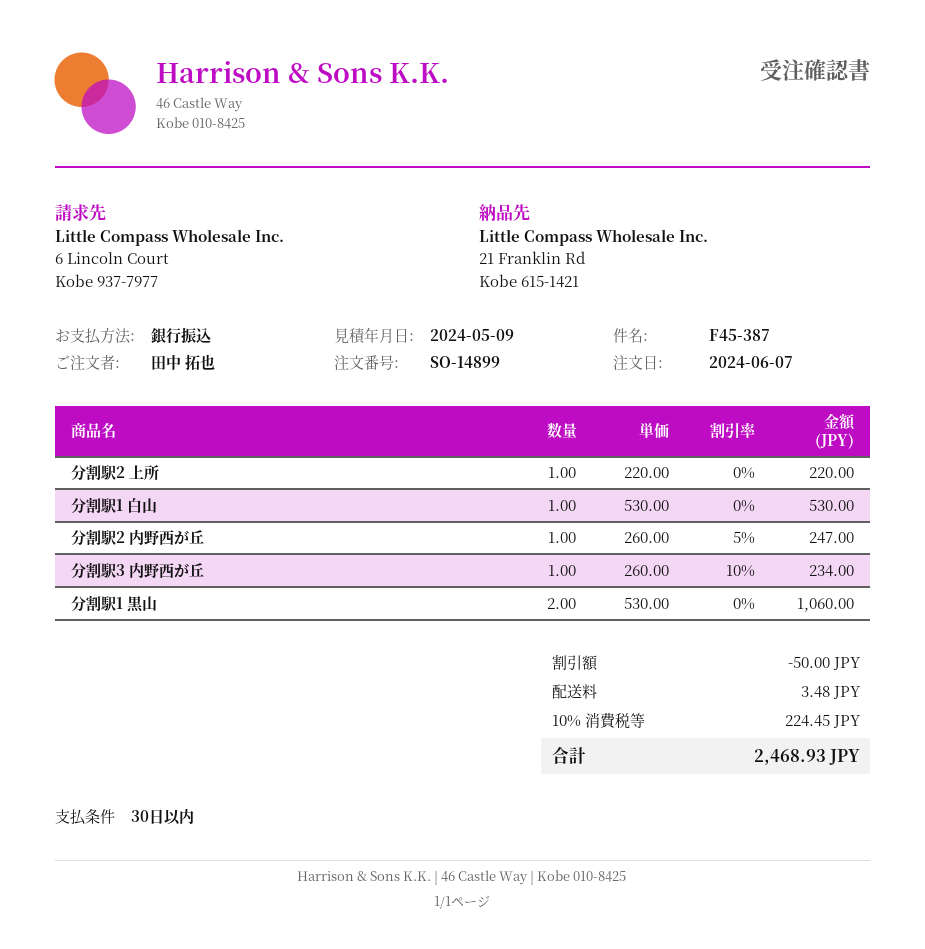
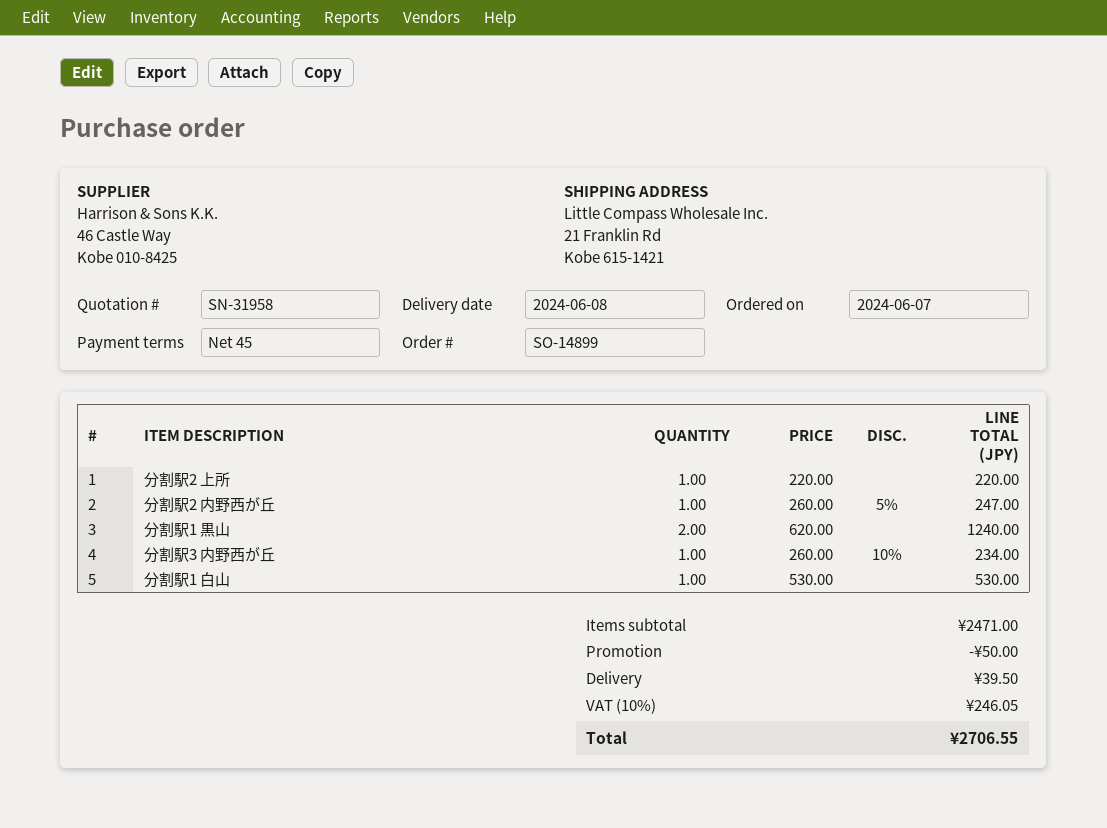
payment terms: 30 days -> 45 days
分割駅1 黒山: 2 x 530.00 = 1060.00 -> 2 x 620.00 = 1240.00
shipping: 3.48 -> 39.50
tax: 10% = 224.45 -> 10% = 246.05
total: 2468.93 -> 2706.55

